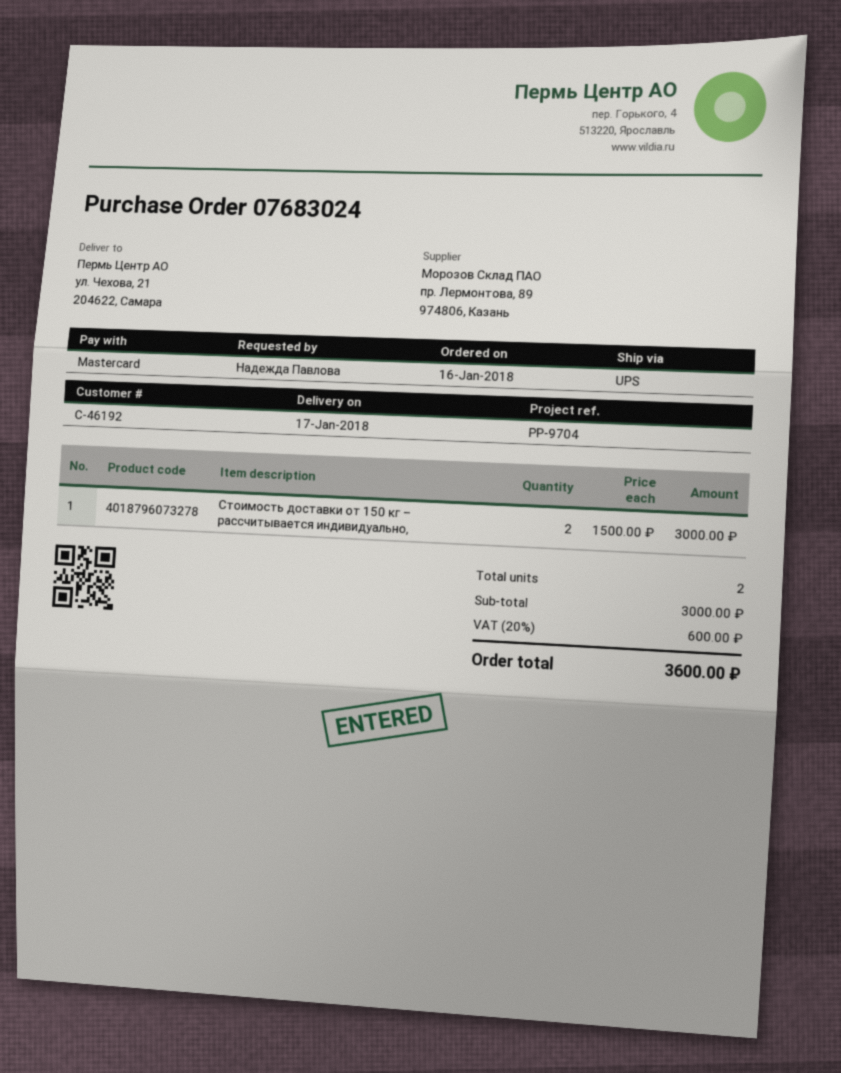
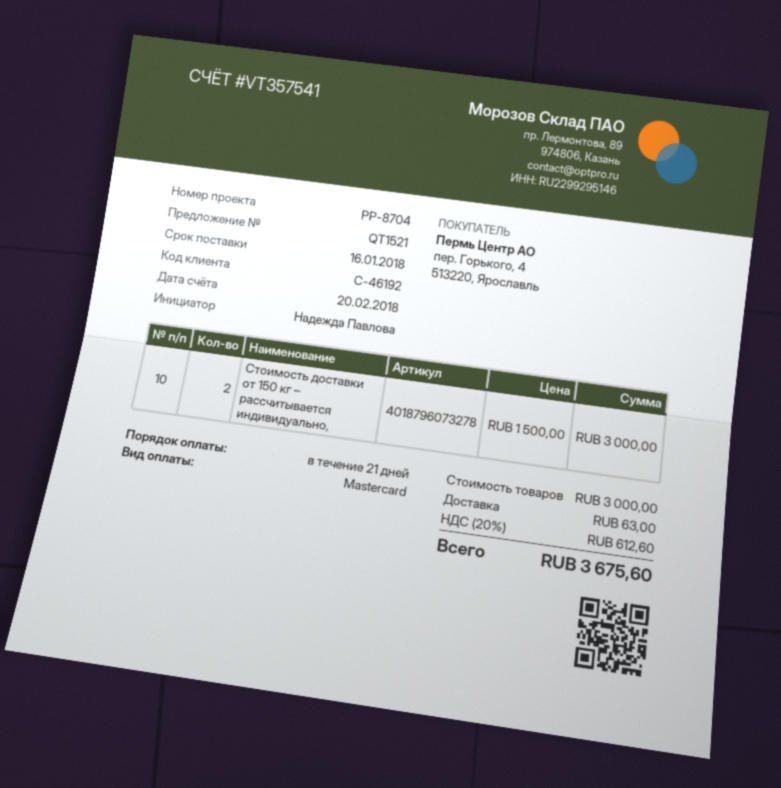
delivery date: 2018-01-17 -> 2018-01-16
reference: PP-9704 -> PP-8704
shipping: none -> 63.00
tax: 20% = 600.00 -> 20% = 612.60
total: 3600.00 -> 3675.60

